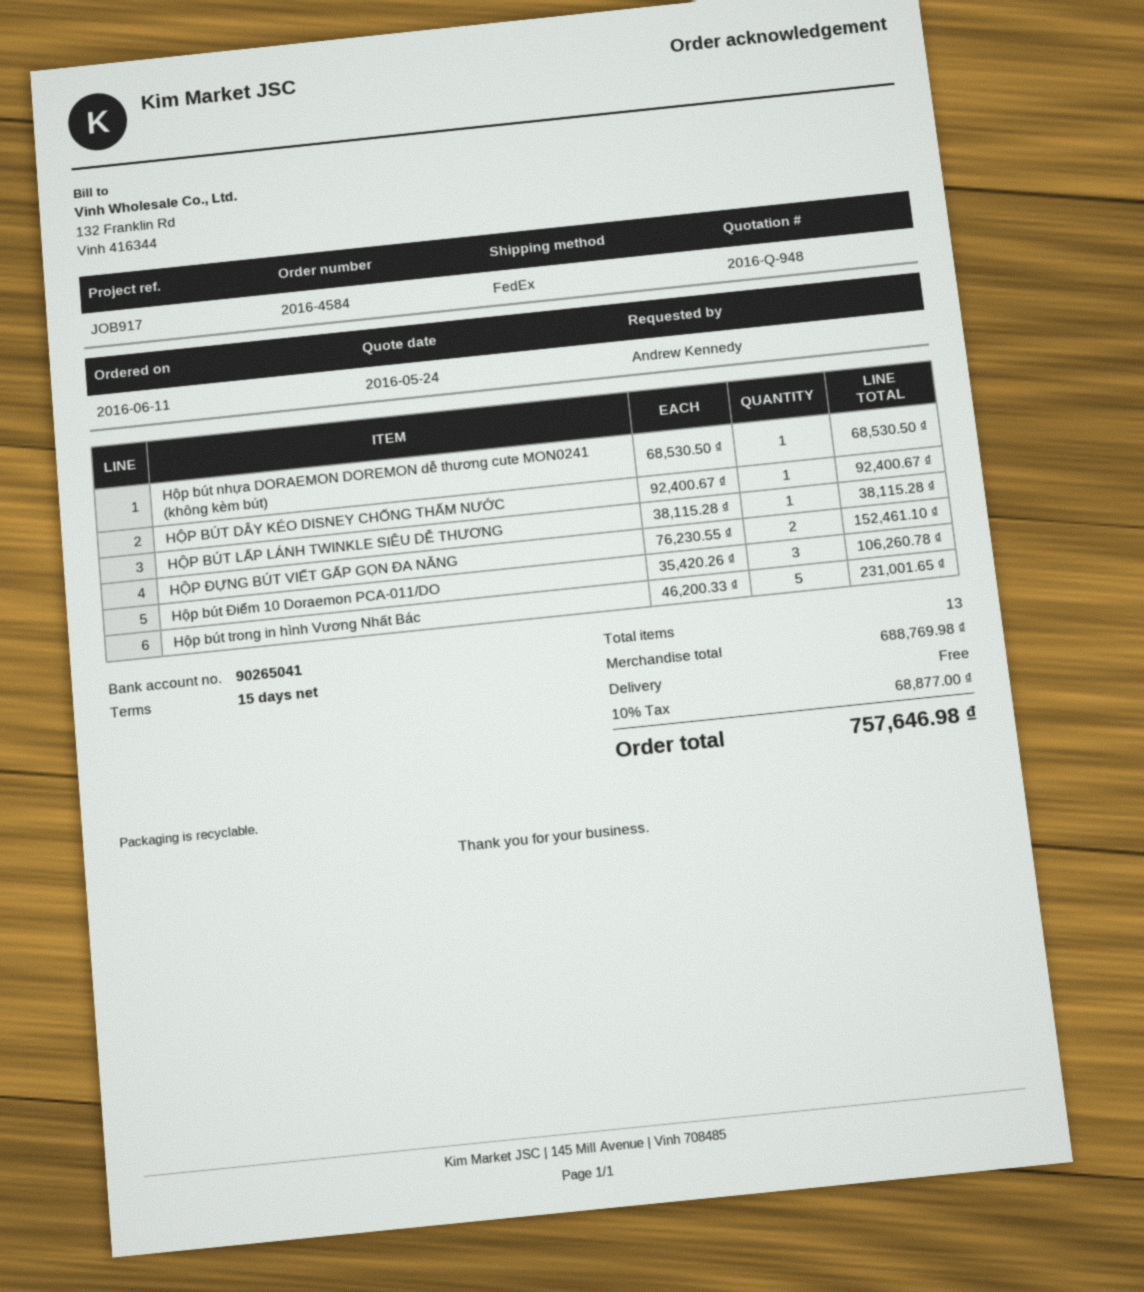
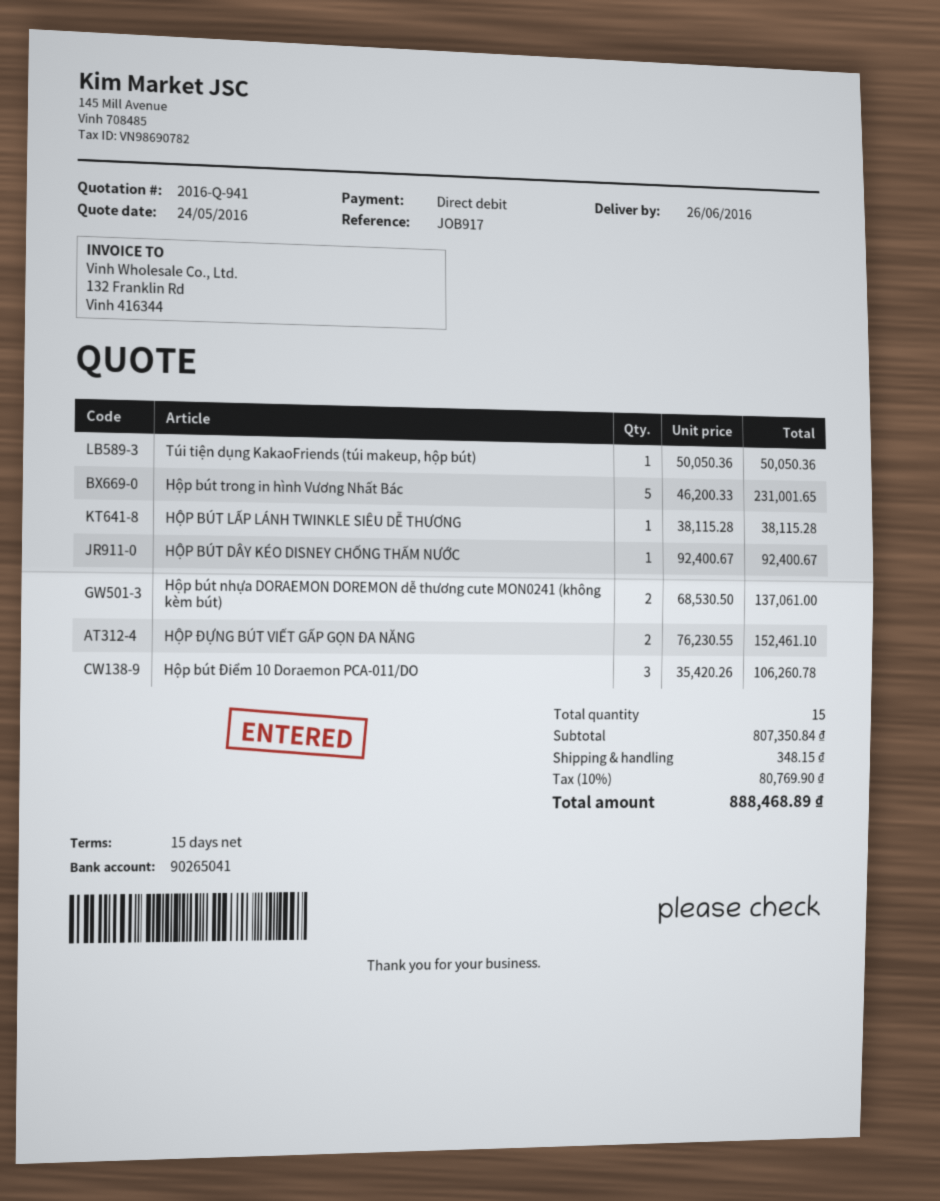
quote number: 2016-Q-948 -> 2016-Q-941
Hộp bút nhựa DORAEMON DOREMON dễ thương cute MON0241 (không kèm bút): 1 x 68530.50 = 68530.50 -> 2 x 68530.50 = 137061.00
Túi tiện dụng KakaoFriends (túi makeup, hộp bút): none -> 1 x 50050.36 = 50050.36
total quantity: 13 -> 15
subtotal: 688769.98 -> 807350.84
shipping: 0.00 -> 348.15
tax: 10% = 68877.00 -> 10% = 80769.90
total: 757646.98 -> 888468.89

